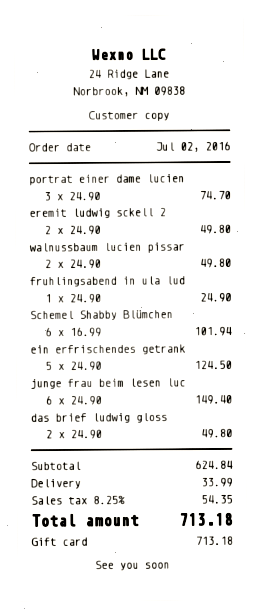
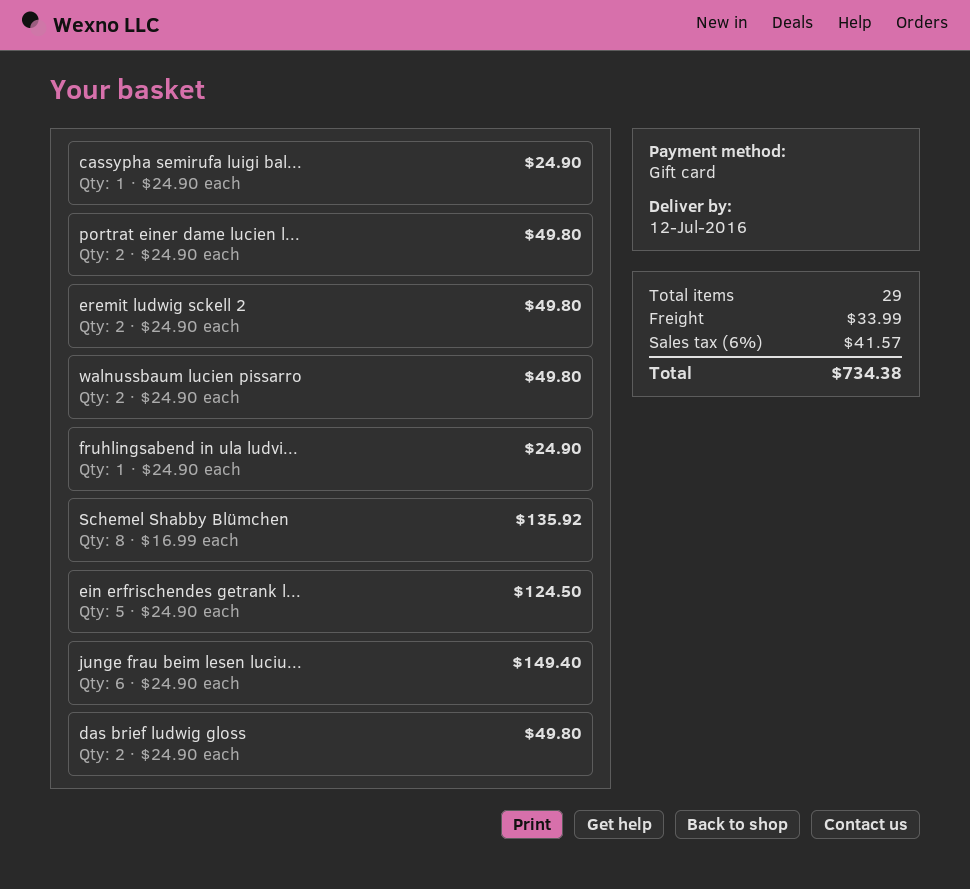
portrat einer dame lucien: 3 x 24.90 = 74.70 -> 2 x 24.90 = 49.80
Schemel Shabby Blümchen: 6 x 16.99 = 101.94 -> 8 x 16.99 = 135.92
cassypha semirufa luigi bal...: none -> 1 x 24.90 = 24.90
tax: 8.25% = 54.35 -> 6% = 41.57
total: 713.18 -> 734.38

